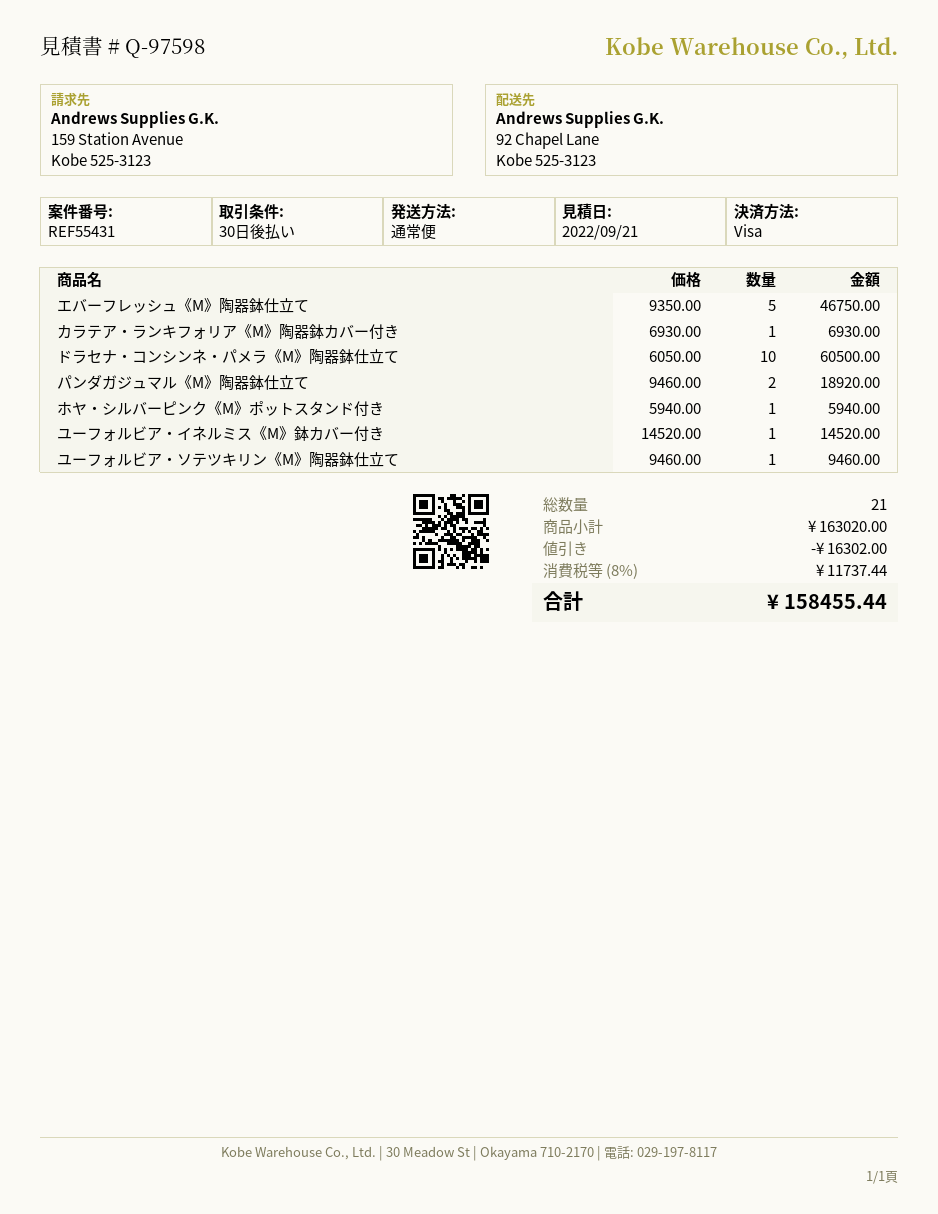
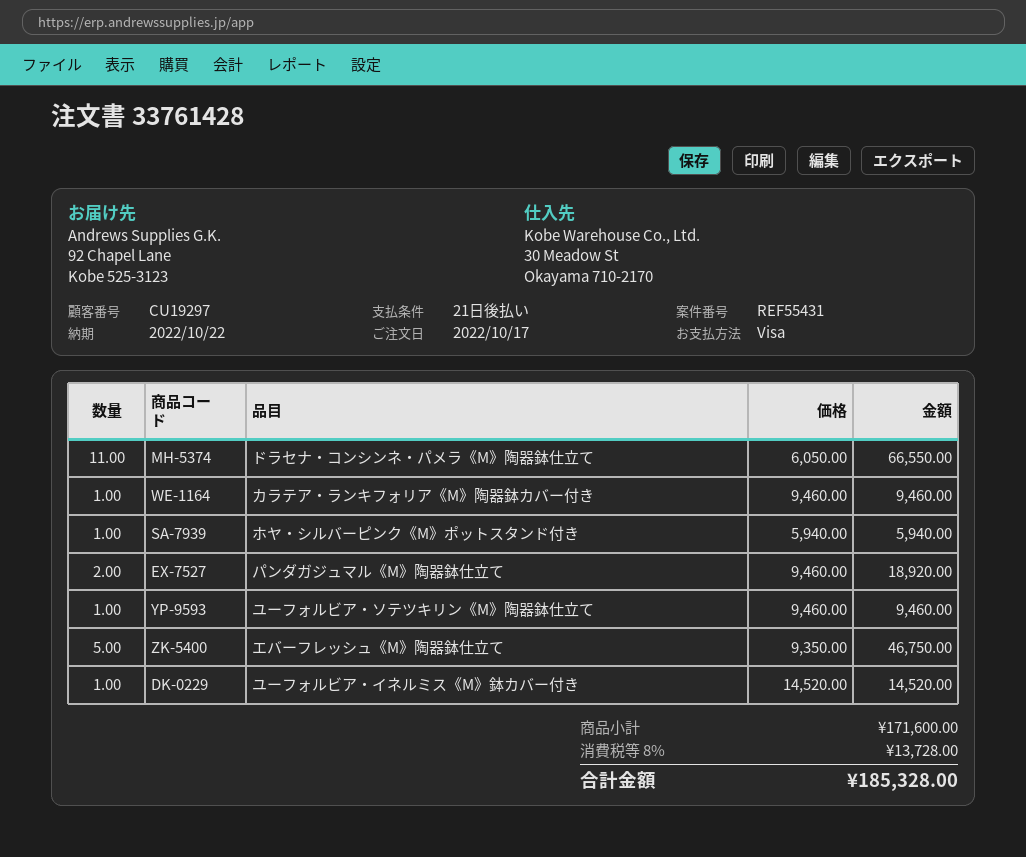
payment terms: 30 days -> 21 days
カラテア・ランキフォリア《M》陶器鉢カバー付き: 1 x 6930.00 = 6930.00 -> 1 x 9460.00 = 9460.00
ドラセナ・コンシンネ・パメラ《M》陶器鉢仕立て: 10 x 6050.00 = 60500.00 -> 11 x 6050.00 = 66550.00
subtotal: 163020.00 -> 171600.00
discount: 16302.00 -> none
tax: 8% = 11737.44 -> 8% = 13728.00
total: 158455.44 -> 185328.00

